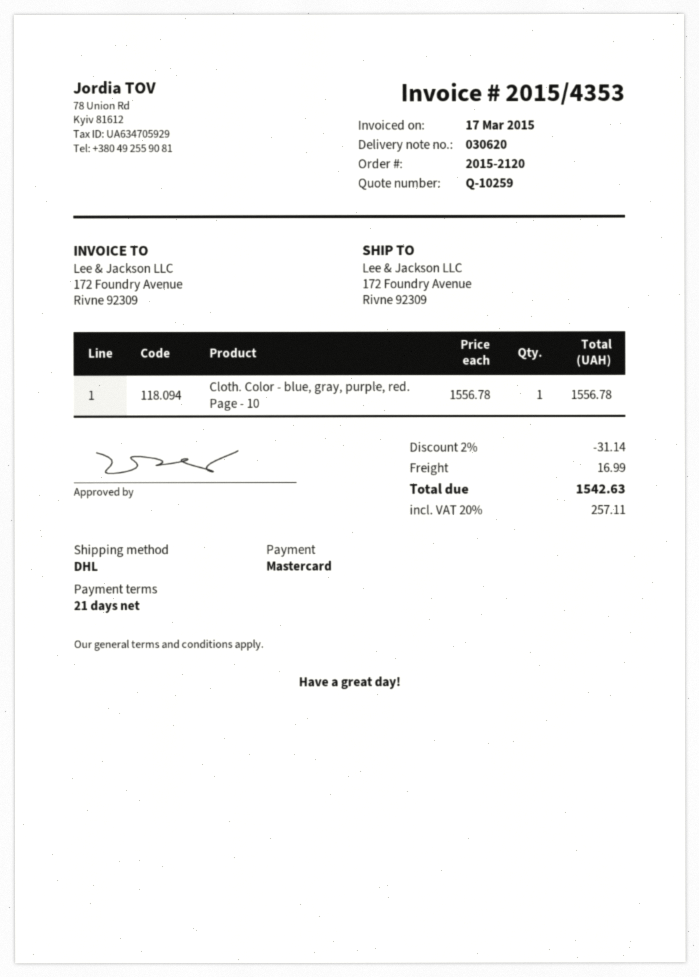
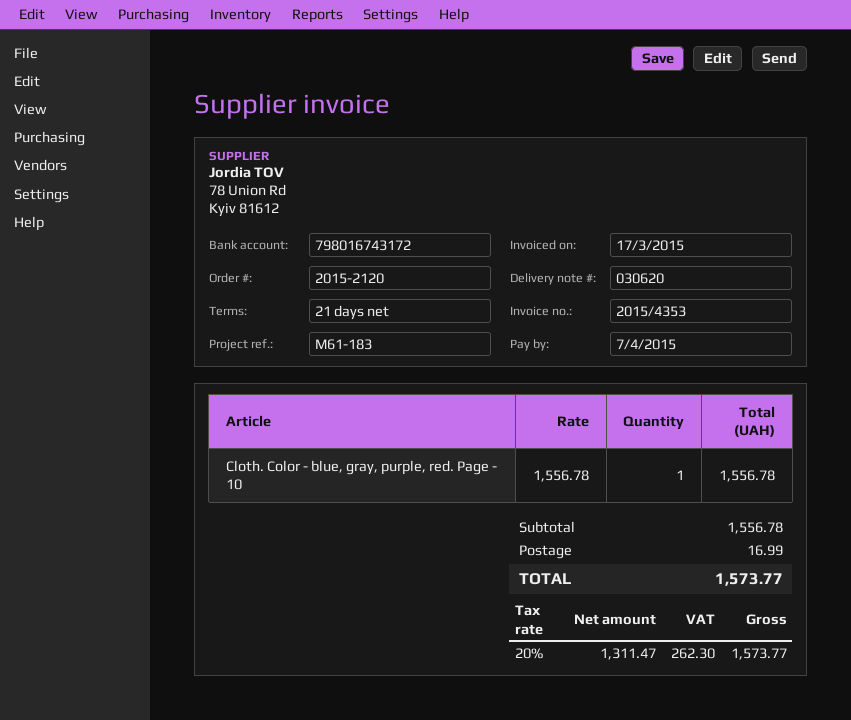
discount: 2% = 31.14 -> none
tax: 20% = 257.11 -> 20% = 262.30
total: 1542.63 -> 1573.77

